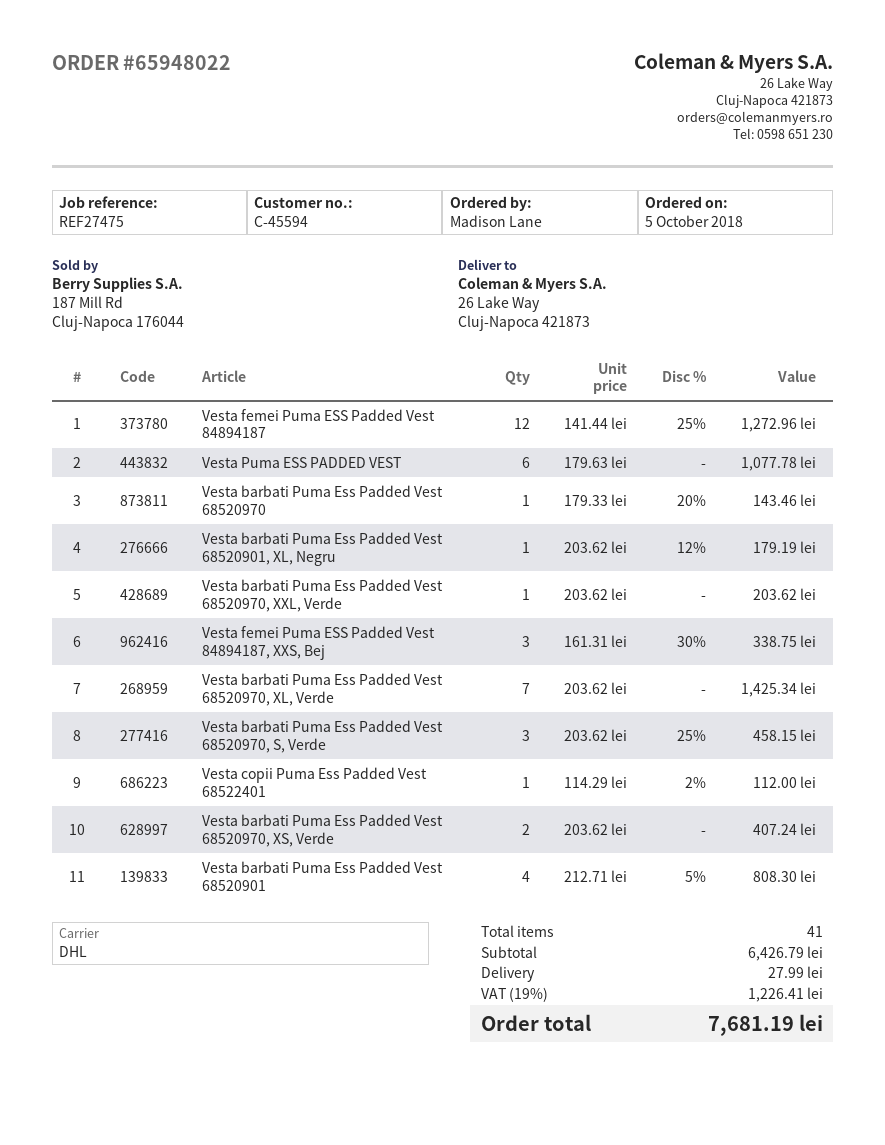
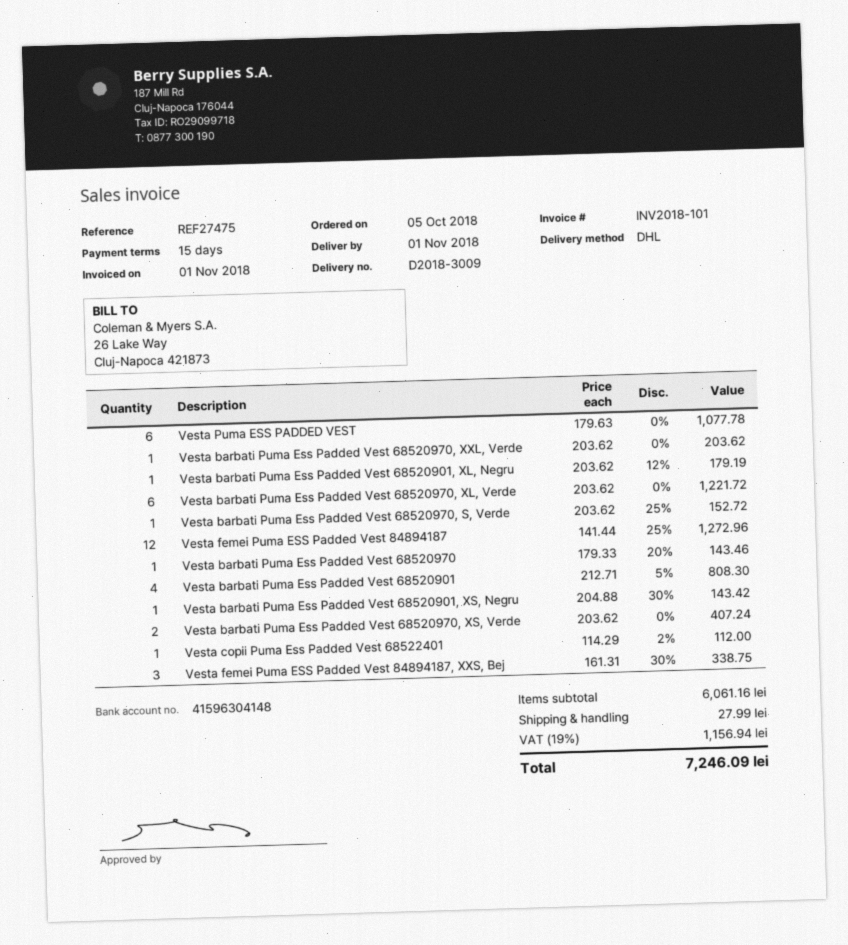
Vesta barbati Puma Ess Padded Vest 68520970, XL, Verde: 7 x 203.62 = 1425.34 -> 6 x 203.62 = 1221.72
Vesta barbati Puma Ess Padded Vest 68520970, S, Verde: 3 x 203.62 - 25% = 458.15 -> 1 x 203.62 - 25% = 152.72
Vesta barbati Puma Ess Padded Vest 68520901, XS, Negru: none -> 1 x 204.88 - 30% = 143.42
subtotal: 6426.79 -> 6061.16
tax: 19% = 1226.41 -> 19% = 1156.94
total: 7681.19 -> 7246.09

